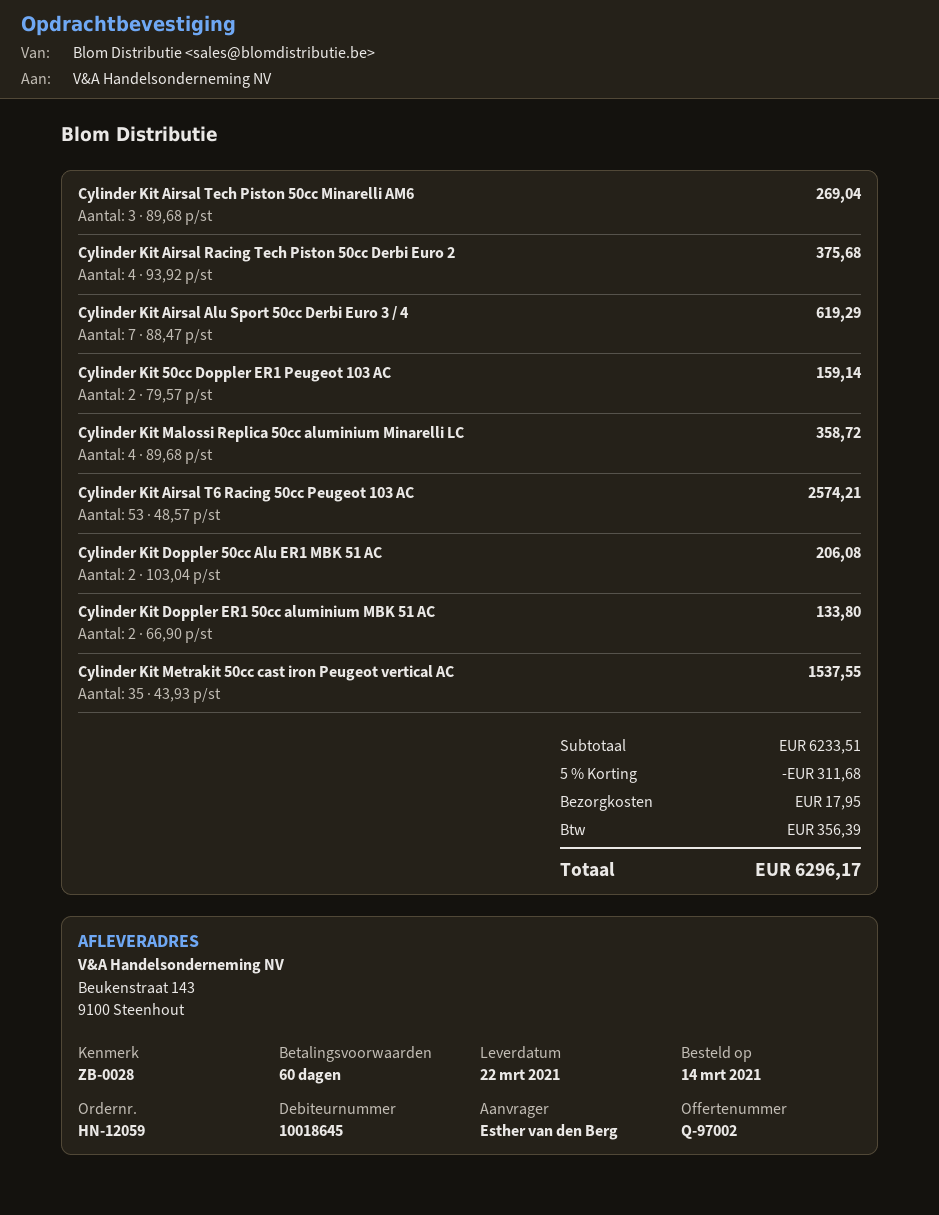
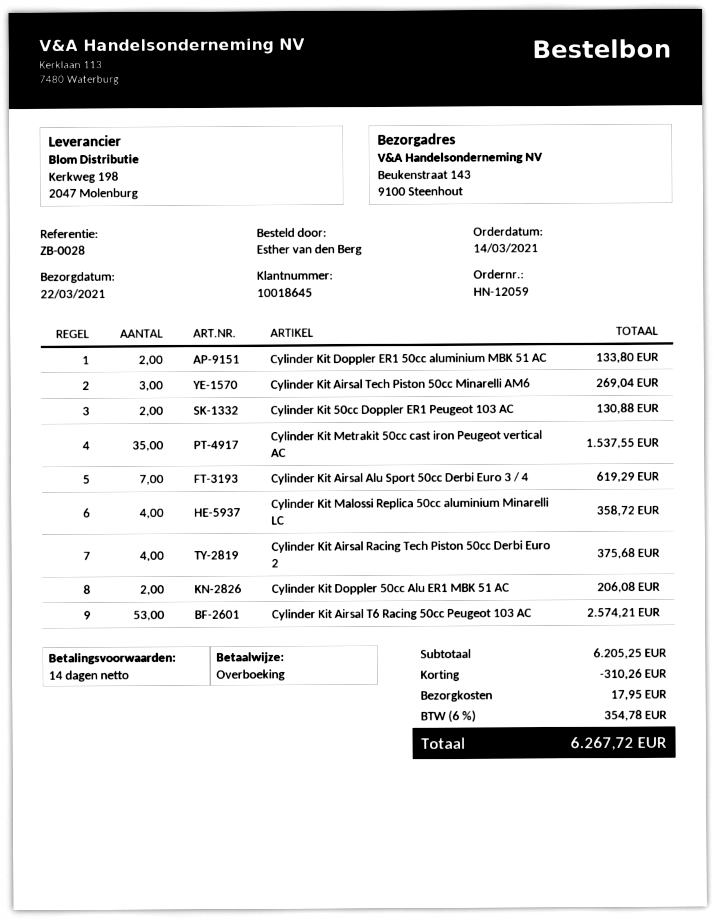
payment terms: 60 days -> 14 days
Cylinder Kit 50cc Doppler ER1 Peugeot 103 AC: 2 for 159.14 -> 2 for 130.88
subtotal: 6233.51 -> 6205.25
discount: 311.68 -> 310.26
tax: 356.39 -> 354.78
total: 6296.17 -> 6267.72

